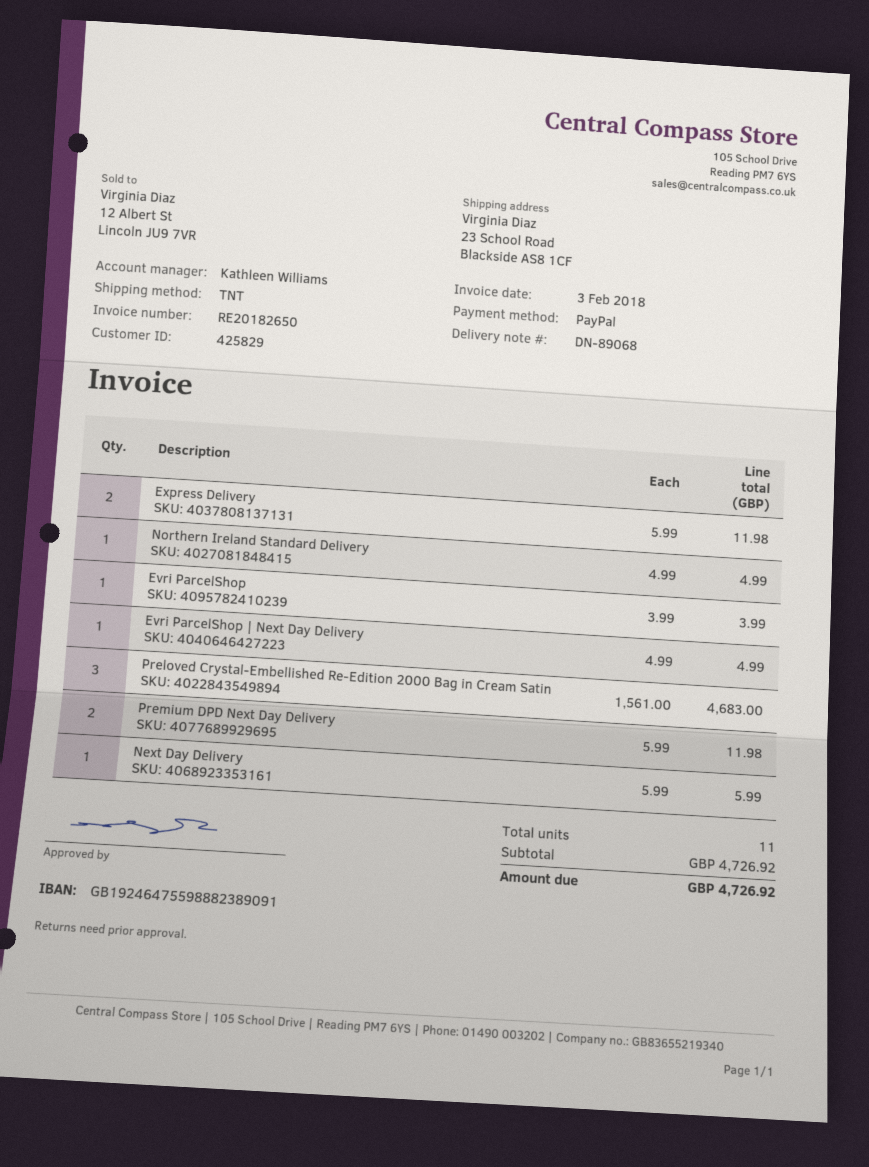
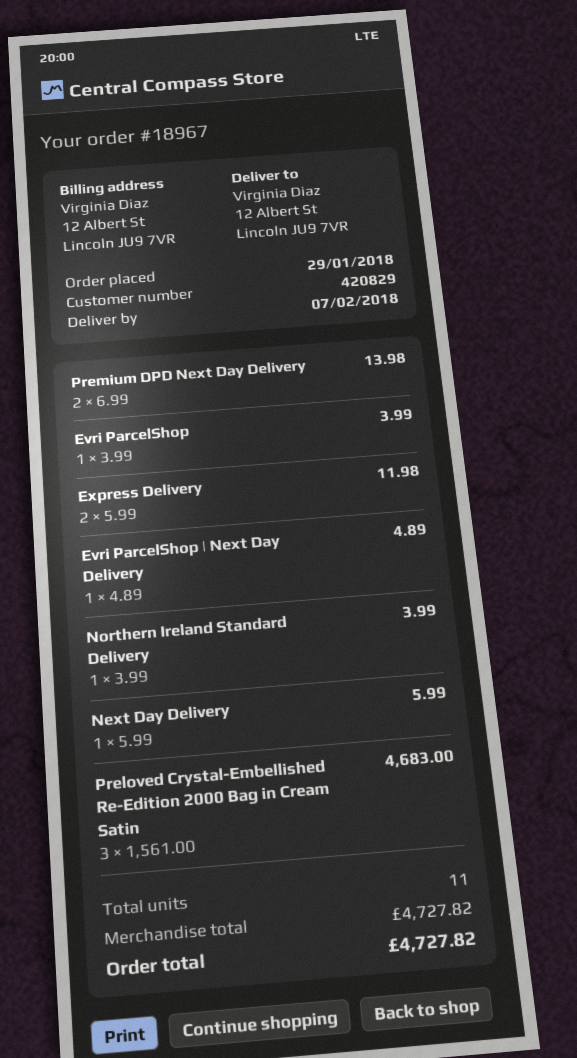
customer number: 425829 -> 420829
ship to: 23 School Road, Blackside AS8 1CF -> 12 Albert St, Lincoln JU9 7VR
Northern Ireland Standard Delivery: 1 x 4.99 = 4.99 -> 1 x 3.99 = 3.99
Evri ParcelShop | Next Day Delivery: 1 x 4.99 = 4.99 -> 1 x 4.89 = 4.89
Premium DPD Next Day Delivery: 2 x 5.99 = 11.98 -> 2 x 6.99 = 13.98
subtotal: 4726.92 -> 4727.82
total: 4726.92 -> 4727.82

